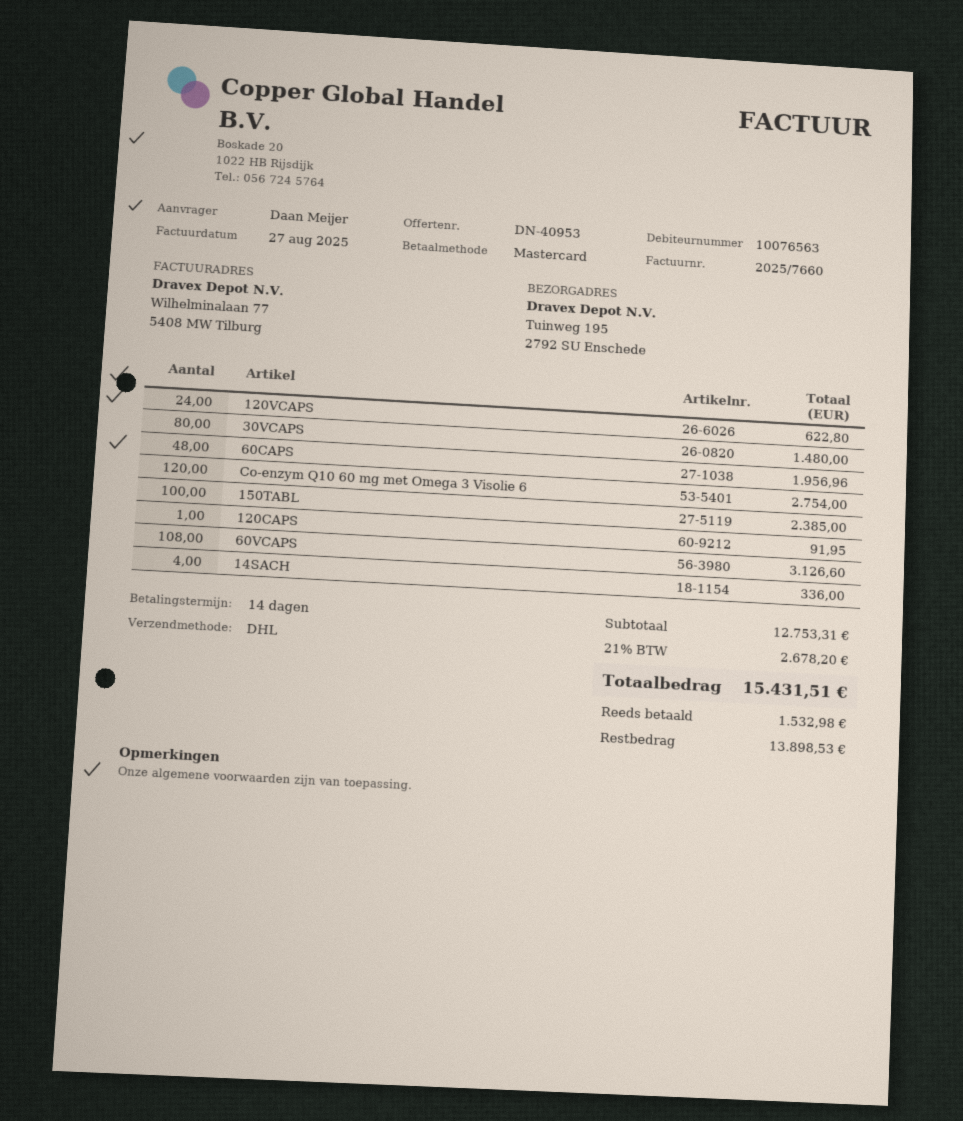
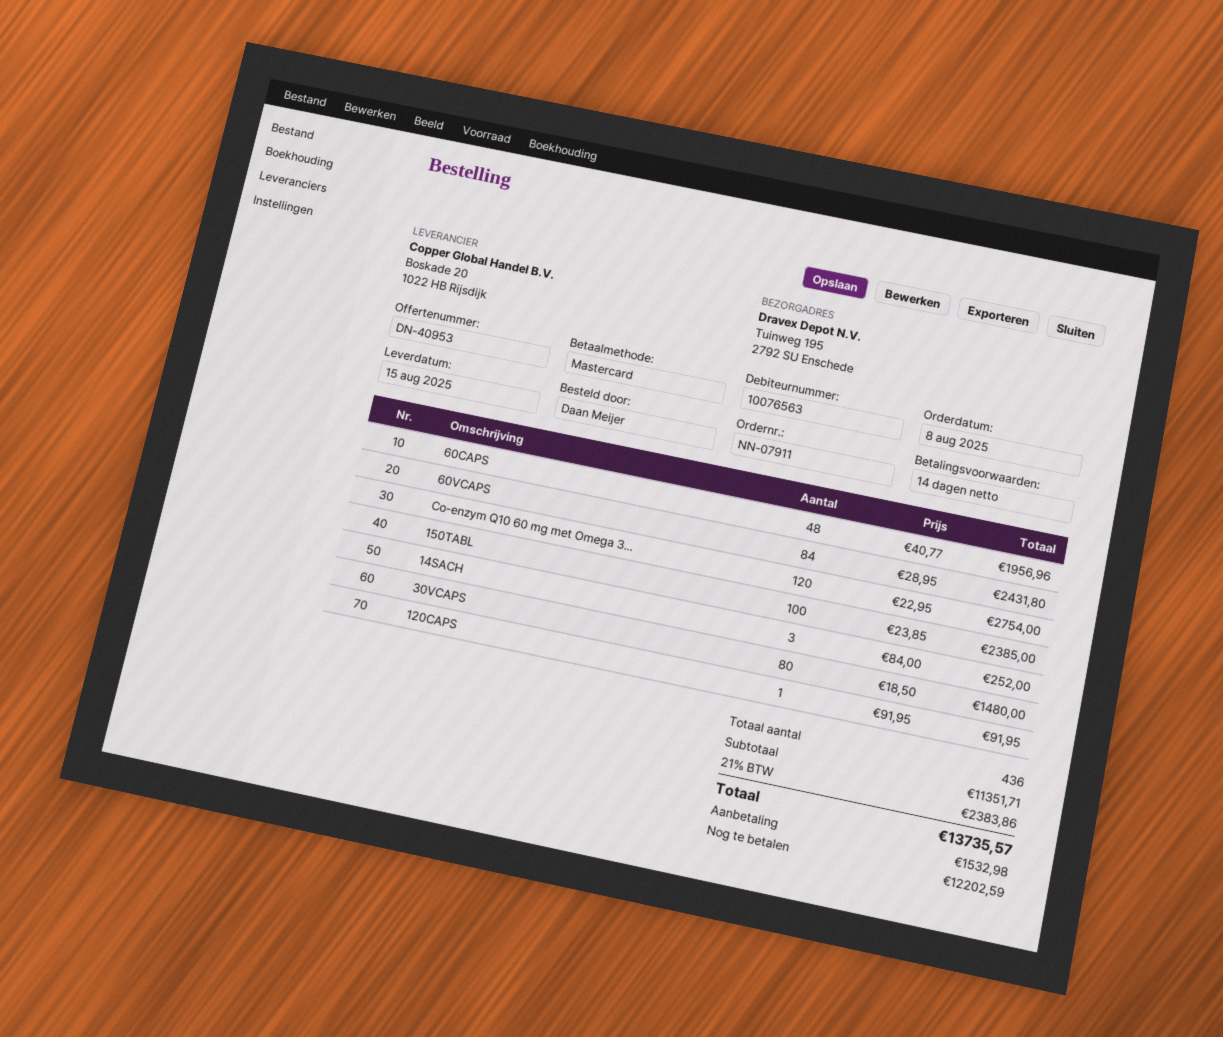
120VCAPS: 24 for 622.80 -> none
60VCAPS: 108 for 3126.60 -> 84 for 2431.80
14SACH: 4 for 336.00 -> 3 for 252.00
subtotal: 12753.31 -> 11351.71
tax: 21% = 2678.20 -> 21% = 2383.86
total: 15431.51 -> 13735.57
balance: 13898.53 -> 12202.59

